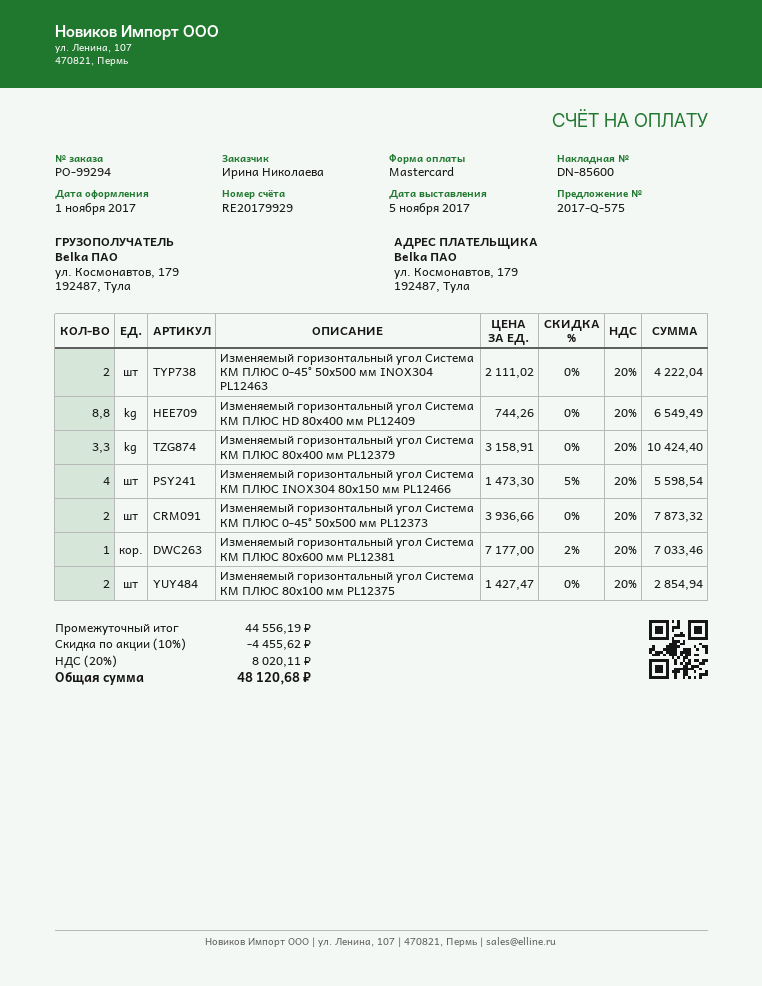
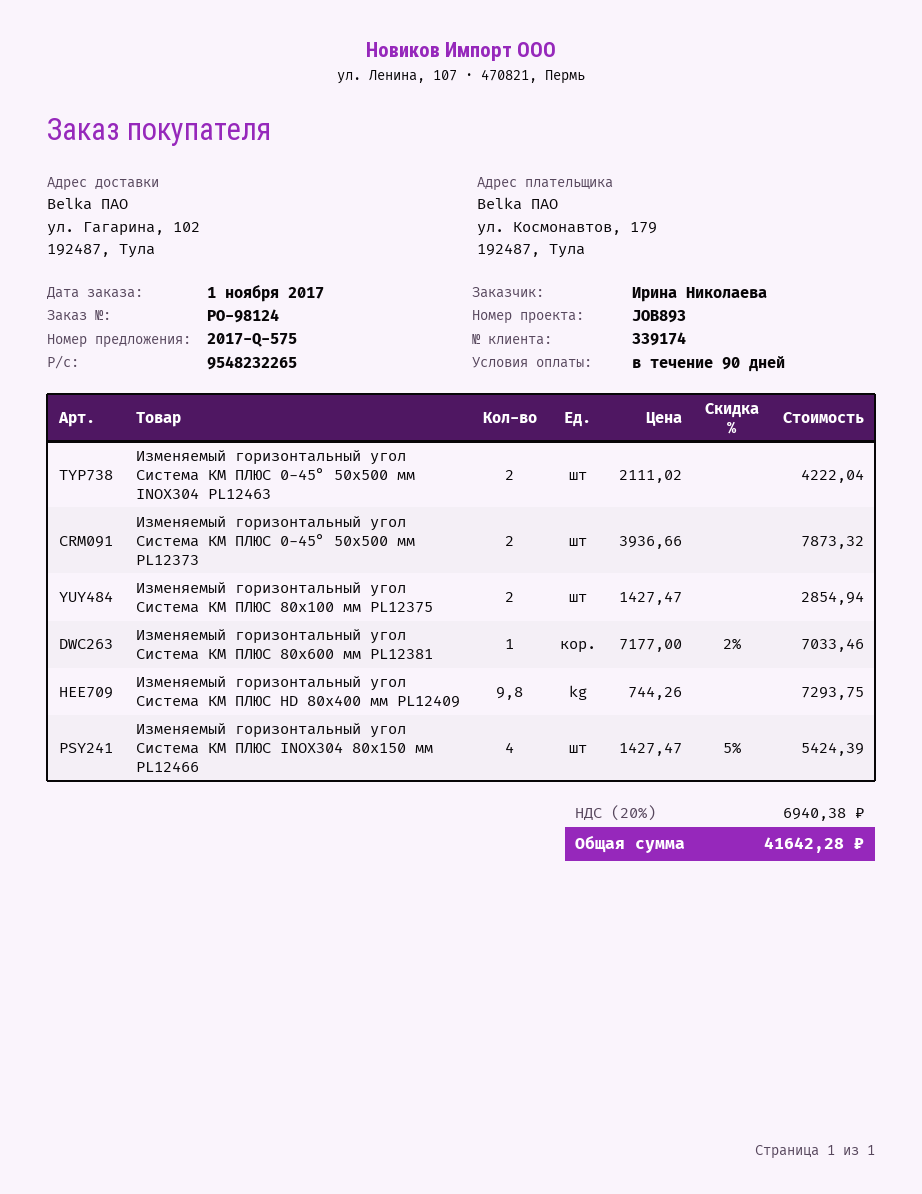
order number: PO-99294 -> PO-98124
ship to: ул. Космонавтов, 179, 192487, Тула -> ул. Гагарина, 102, 192487, Тула
Изменяемый горизонтальный угол Система КМ ПЛЮС HD 80х400 мм PL12409: 8.8 x 744.26 = 6549.49 -> 9.8 x 744.26 = 7293.75
Изменяемый горизонтальный угол Система КМ ПЛЮС 80х400 мм PL12379: 3.3 x 3158.91 = 10424.40 -> none
Изменяемый горизонтальный угол Система КМ ПЛЮС INOX304 80х150 мм PL12466: 4 x 1473.30 - 5% = 5598.54 -> 4 x 1427.47 - 5% = 5424.39
discount: 10% = 4455.62 -> none
tax: 20% = 8020.11 -> 20% = 6940.38
total: 48120.68 -> 41642.28

